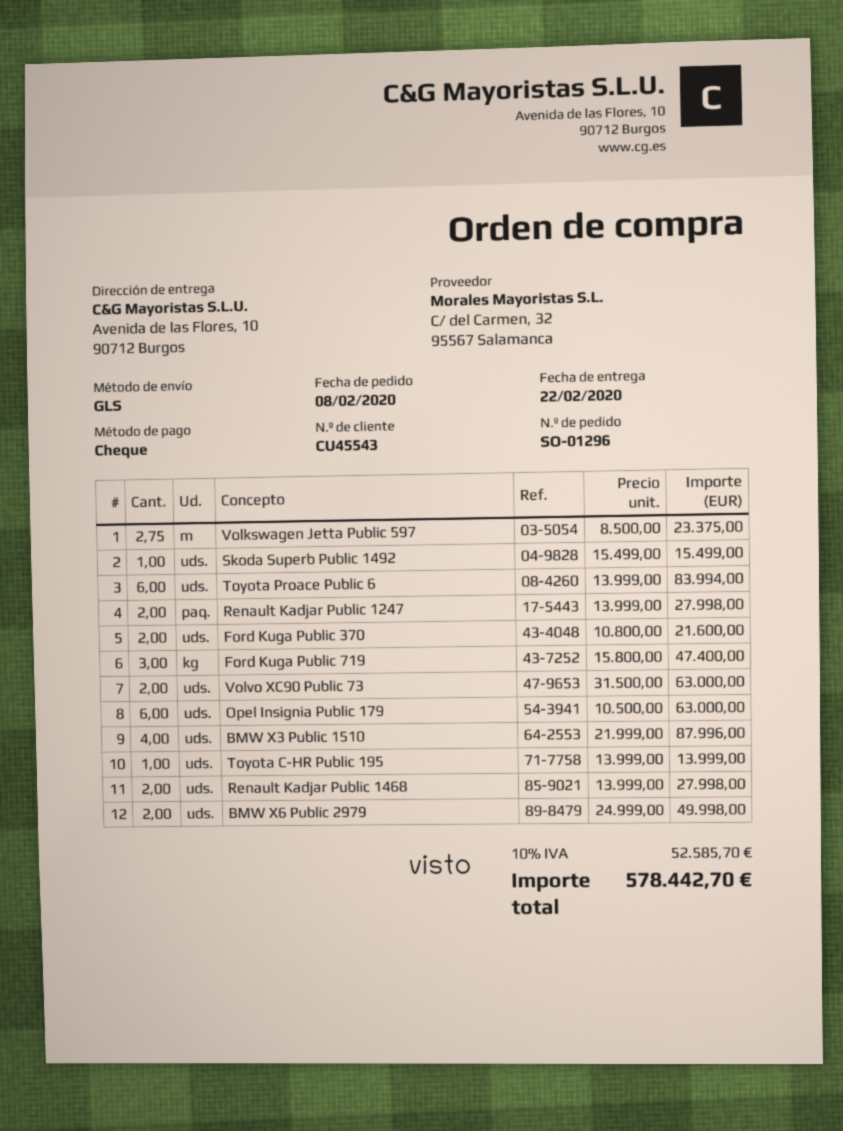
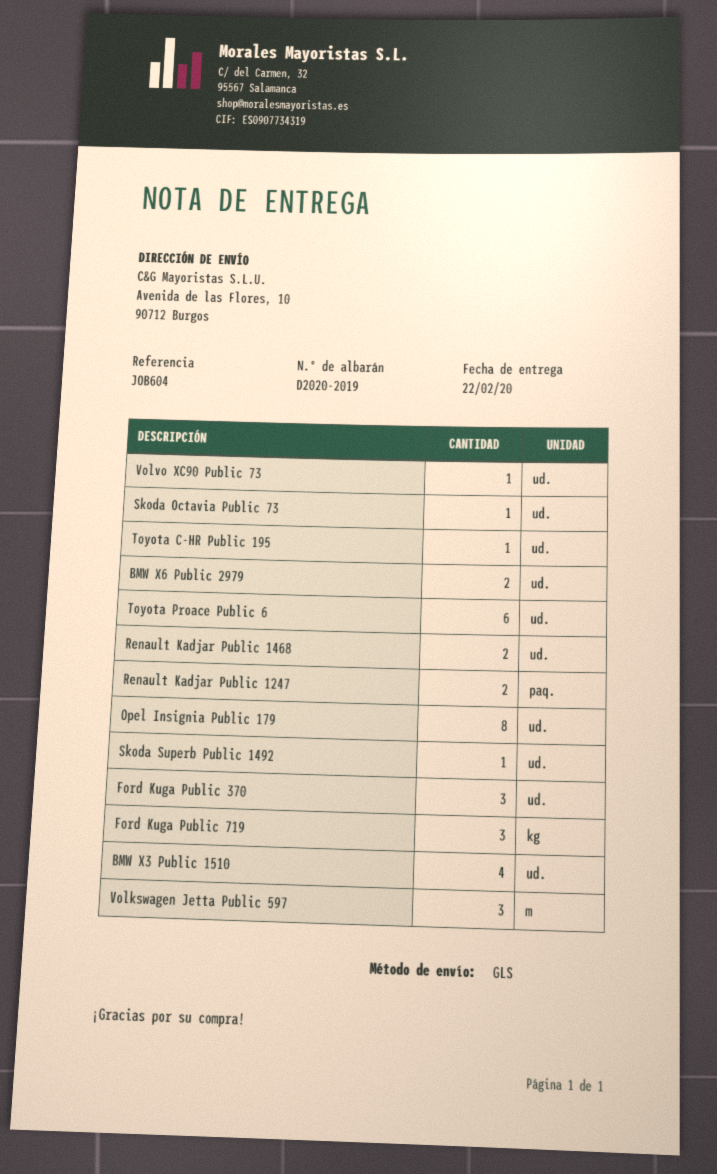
Volkswagen Jetta Public 597: 2.75 -> 3
Ford Kuga Public 370: 2 -> 3
Volvo XC90 Public 73: 2 -> 1
Opel Insignia Public 179: 6 -> 8
Skoda Octavia Public 73: none -> 1

